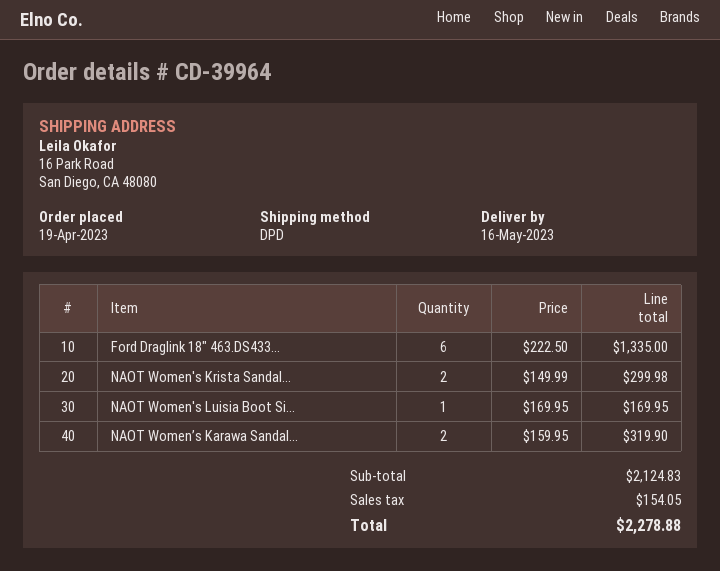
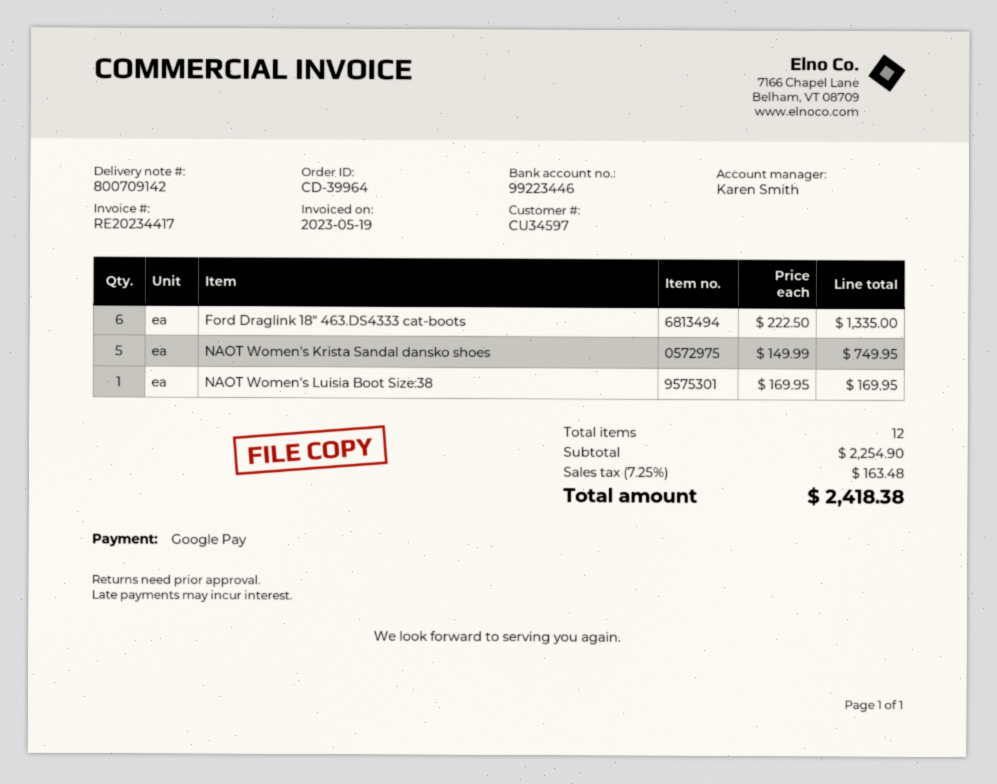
NAOT Women's Krista Sandal...: 2 x 149.99 = 299.98 -> 5 x 149.99 = 749.95
NAOT Women’s Karawa Sandal...: 2 x 159.95 = 319.90 -> none
subtotal: 2124.83 -> 2254.90
tax: 154.05 -> 163.48
total: 2278.88 -> 2418.38

